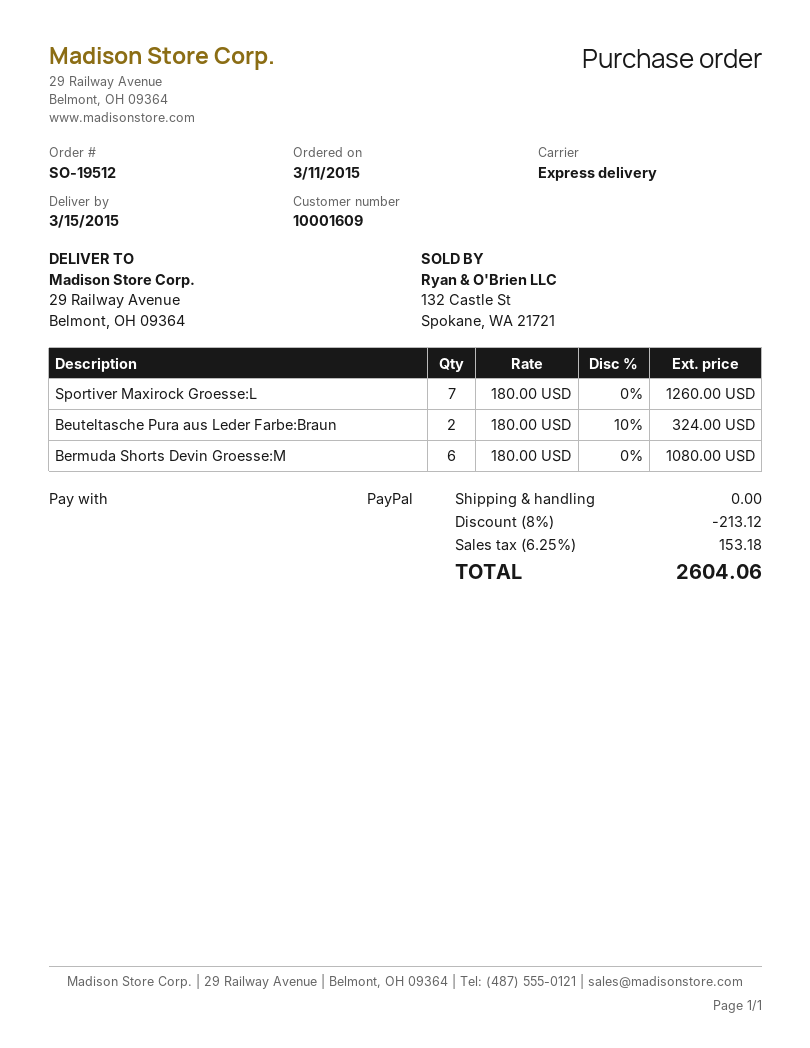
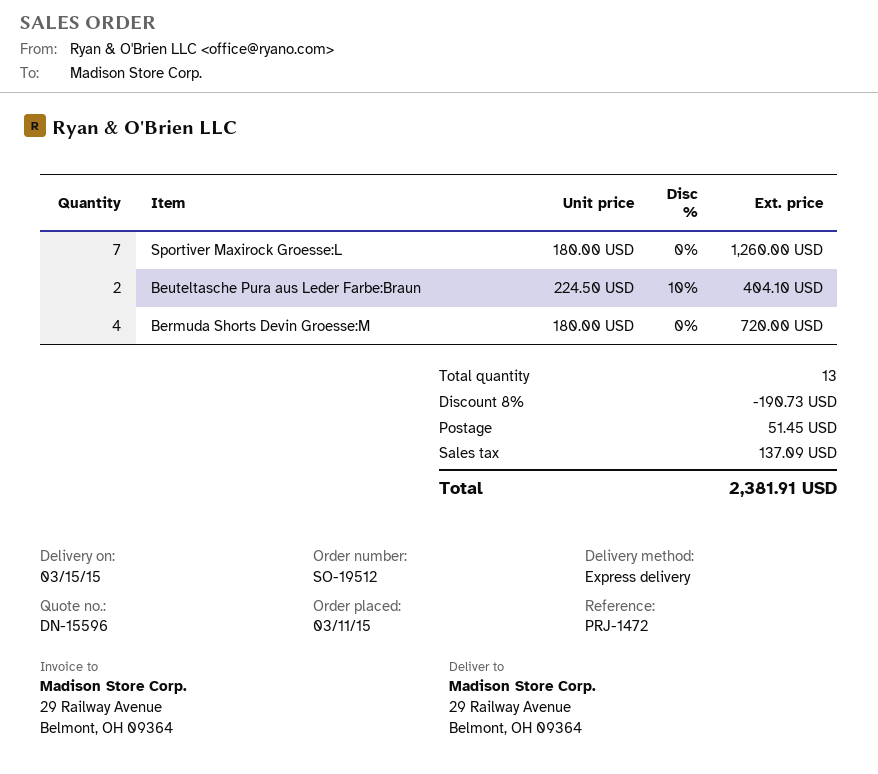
Beuteltasche Pura aus Leder Farbe:Braun: 2 x 180.00 - 10% = 324.00 -> 2 x 224.50 - 10% = 404.10
Bermuda Shorts Devin Groesse:M: 6 x 180.00 = 1080.00 -> 4 x 180.00 = 720.00
discount: 8% = 213.12 -> 8% = 190.73
shipping: 0.00 -> 51.45
tax: 153.18 -> 137.09
total: 2604.06 -> 2381.91

